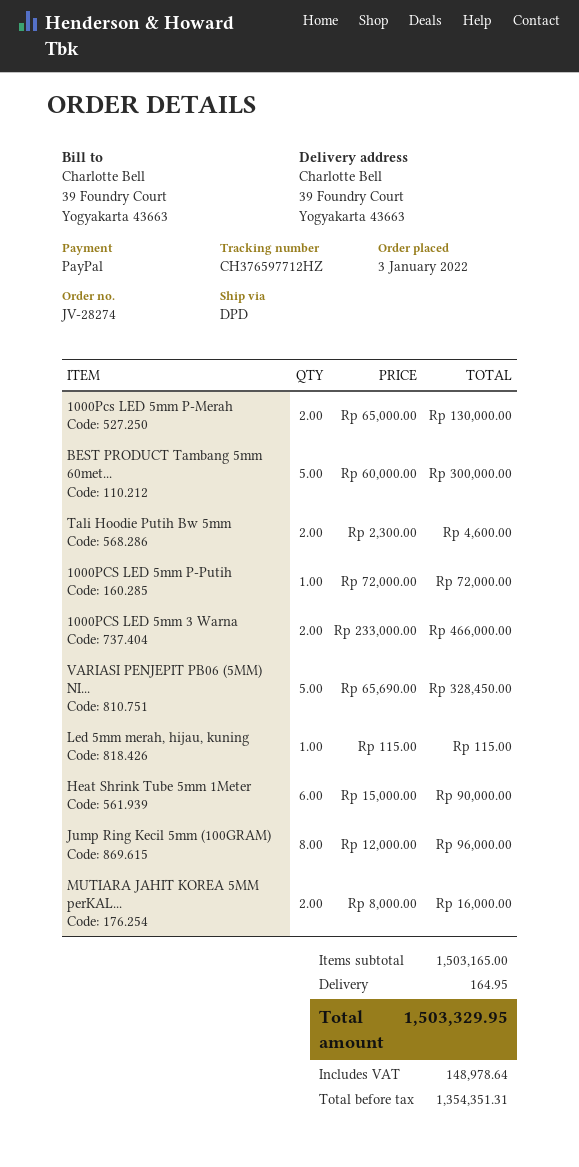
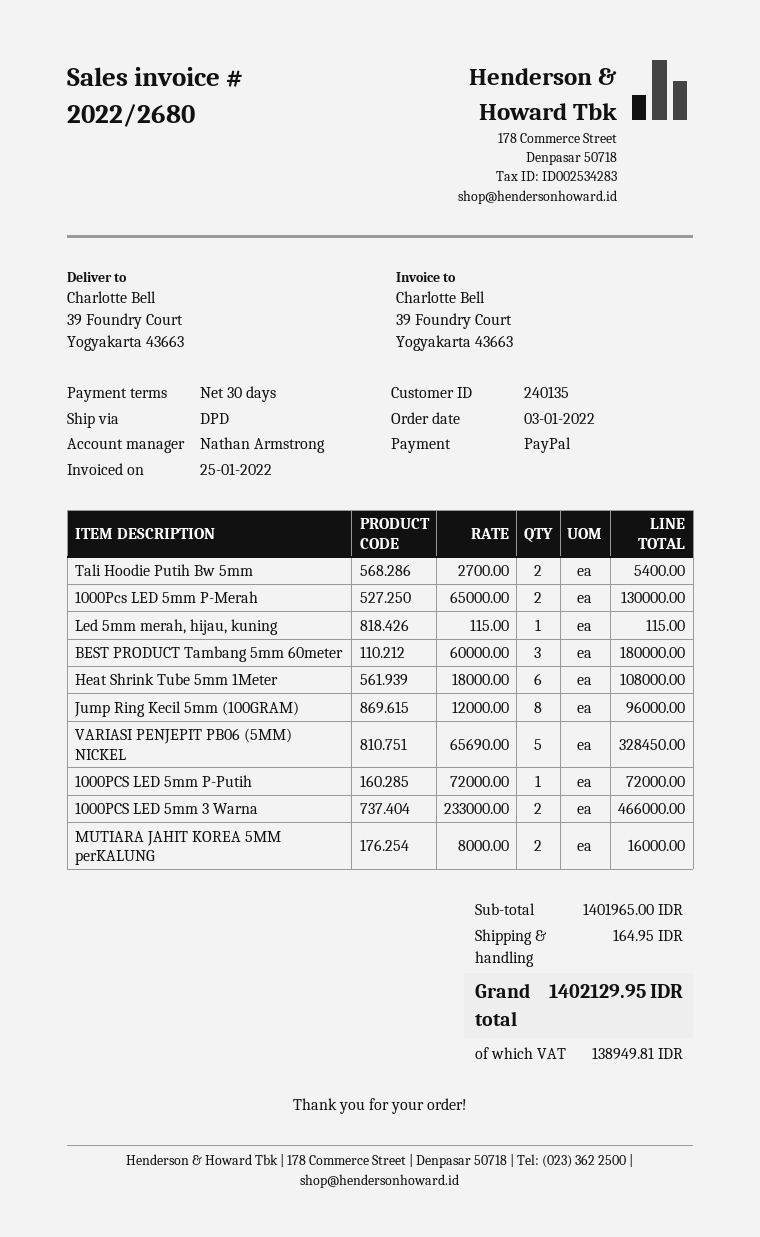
BEST PRODUCT Tambang 5mm 60met...: 5 x 60000.00 = 300000.00 -> 3 x 60000.00 = 180000.00
Tali Hoodie Putih Bw 5mm: 2 x 2300.00 = 4600.00 -> 2 x 2700.00 = 5400.00
Heat Shrink Tube 5mm 1Meter: 6 x 15000.00 = 90000.00 -> 6 x 18000.00 = 108000.00
subtotal: 1503165.00 -> 1401965.00
tax: 148978.64 -> 138949.81
total: 1503329.95 -> 1402129.95

